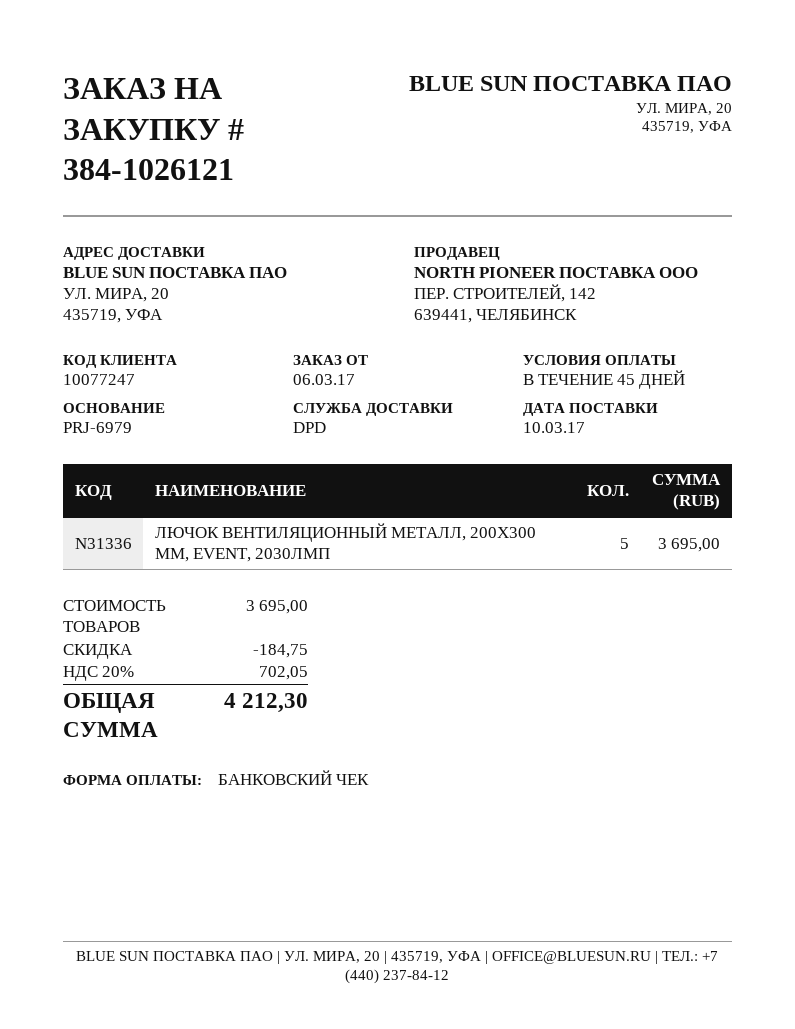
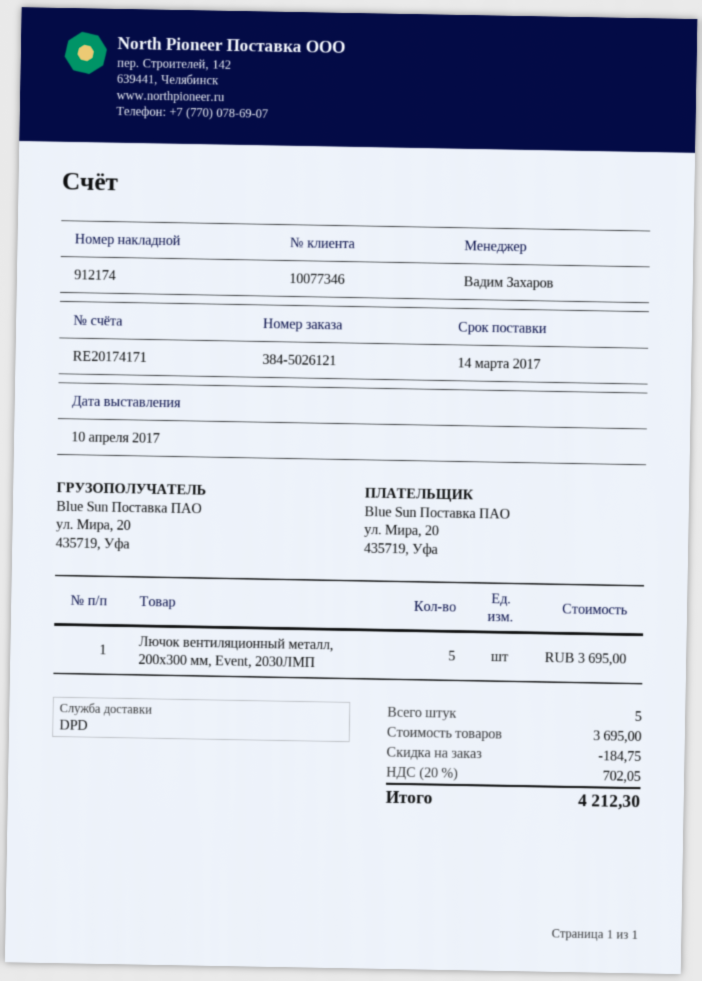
order number: 384-1026121 -> 384-5026121
delivery date: 2017-03-10 -> 2017-03-14
customer number: 10077247 -> 10077346

